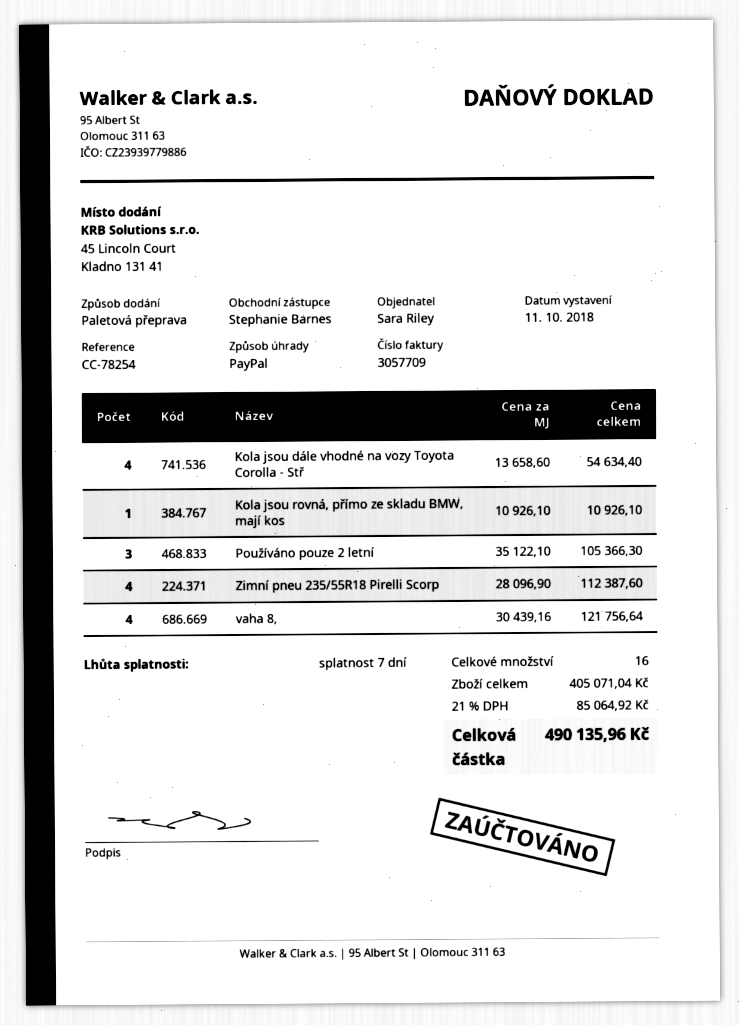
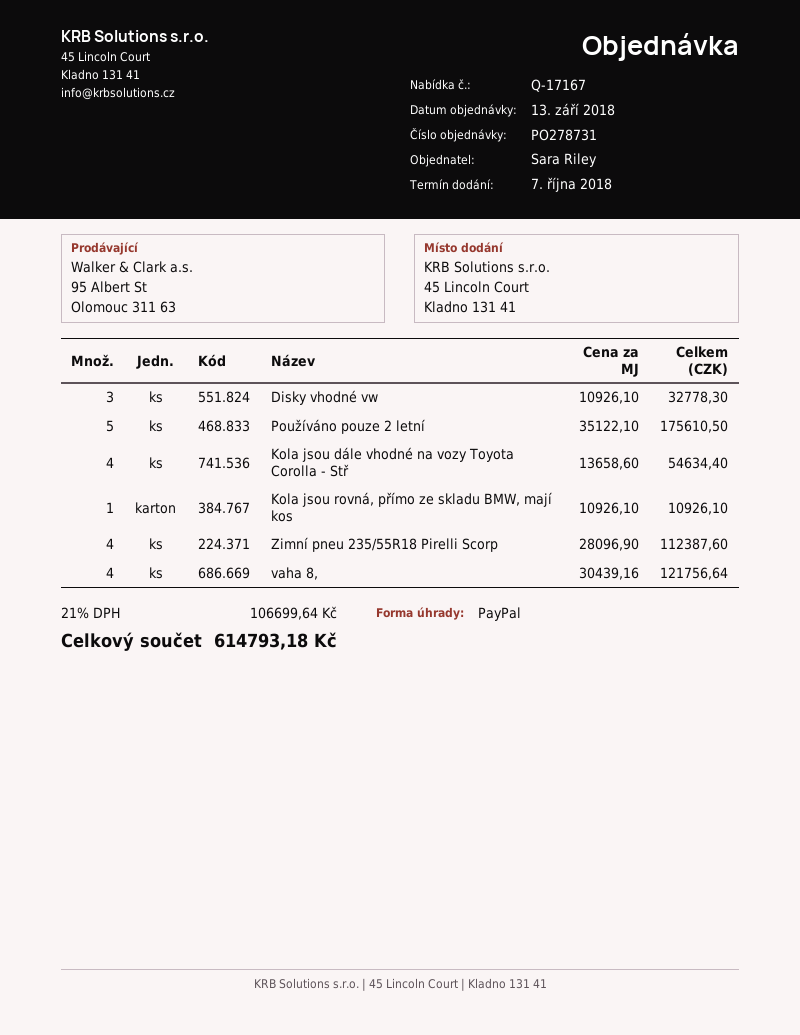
Používáno pouze 2 letní: 3 x 35122.10 = 105366.30 -> 5 x 35122.10 = 175610.50
Disky vhodné vw: none -> 3 x 10926.10 = 32778.30
tax: 21% = 85064.92 -> 21% = 106699.64
total: 490135.96 -> 614793.18

